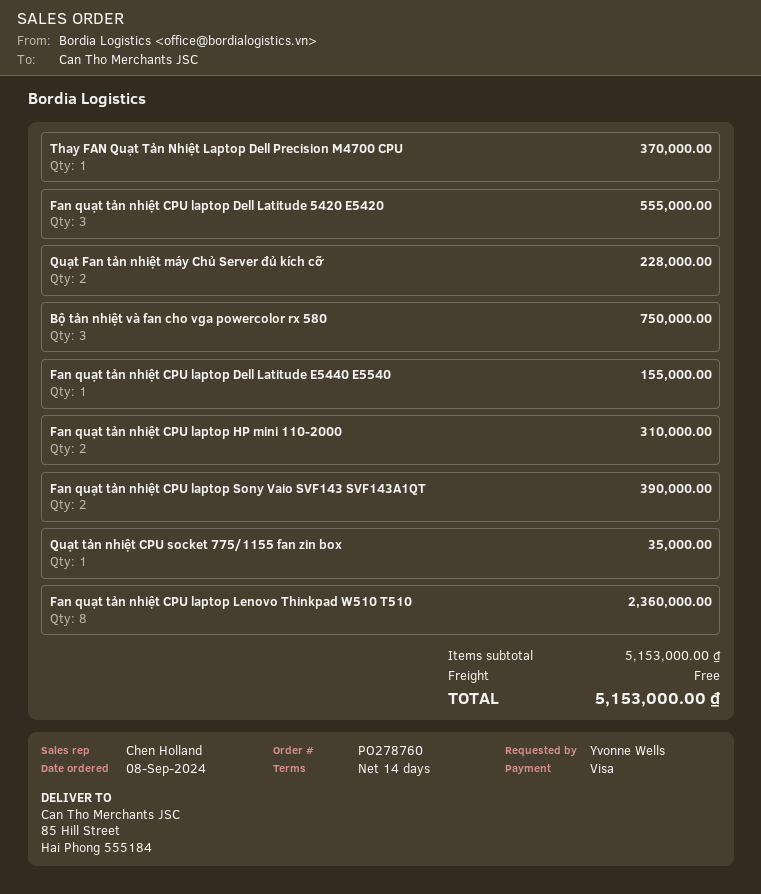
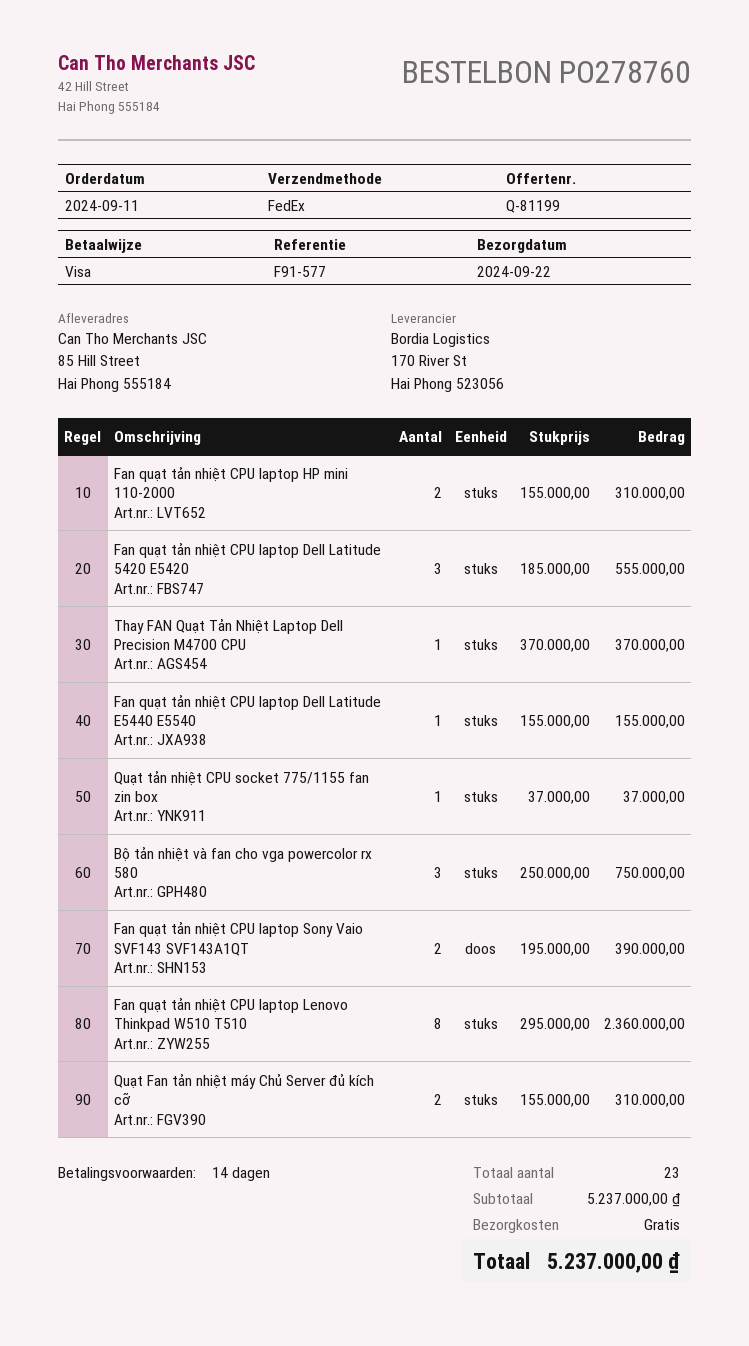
order date: 2024-09-08 -> 2024-09-11
Quạt Fan tản nhiệt máy Chủ Server đủ kích cỡ: 2 for 228000.00 -> 2 for 310000.00
Quạt tản nhiệt CPU socket 775/1155 fan zin box: 1 for 35000.00 -> 1 for 37000.00
subtotal: 5153000.00 -> 5237000.00
total: 5153000.00 -> 5237000.00

